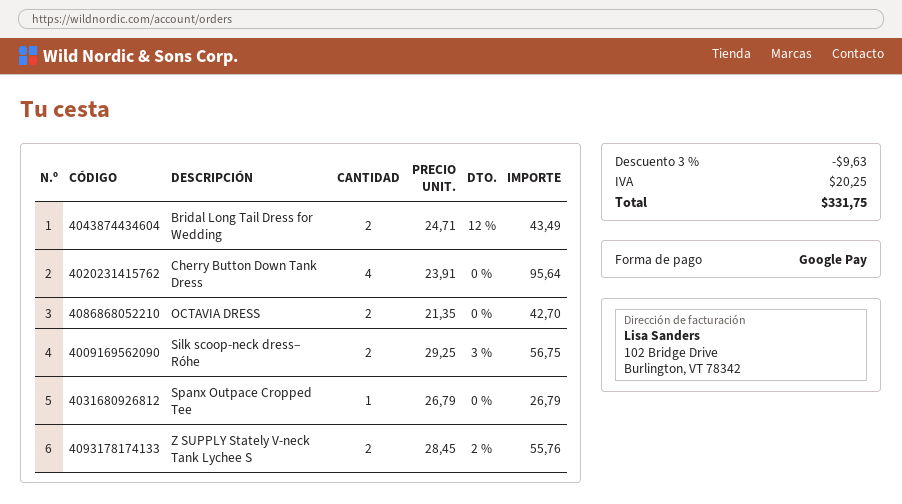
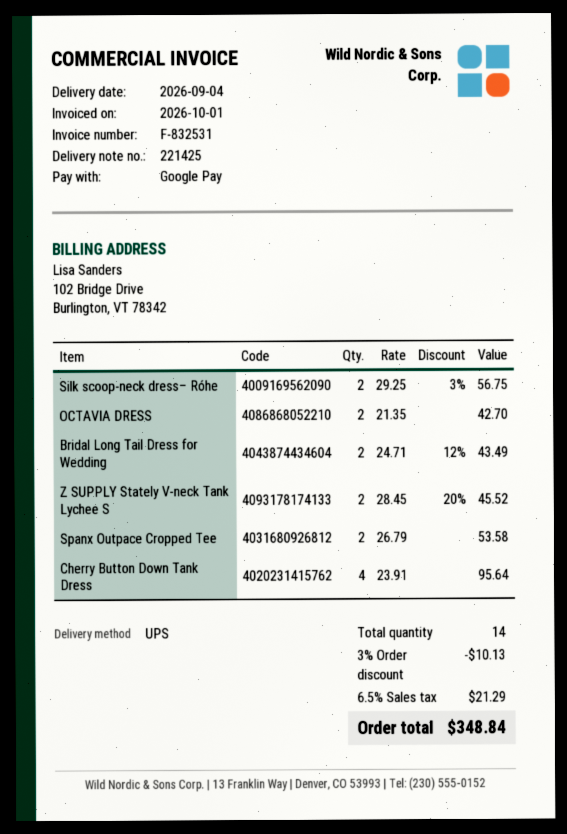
Spanx Outpace Cropped Tee: 1 x 26.79 = 26.79 -> 2 x 26.79 = 53.58
Z SUPPLY Stately V-neck Tank Lychee S: 2 x 28.45 - 2% = 55.76 -> 2 x 28.45 - 20% = 45.52
discount: 3% = 9.63 -> 3% = 10.13
tax: 20.25 -> 21.29
total: 331.75 -> 348.84

